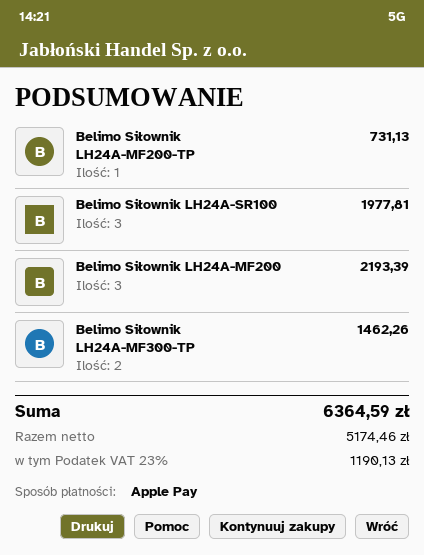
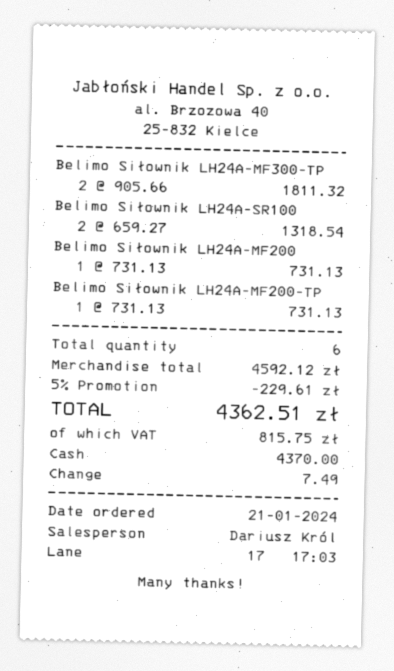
payment method: Apple Pay -> cash
Belimo Siłownik LH24A-SR100: 3 for 1977.81 -> 2 for 1318.54
Belimo Siłownik LH24A-MF200: 3 for 2193.39 -> 1 for 731.13
Belimo Siłownik LH24A-MF300-TP: 2 for 1462.26 -> 2 for 1811.32
discount: none -> 5% = 229.61
tax: 1190.13 -> 815.75
total: 6364.59 -> 4362.51

